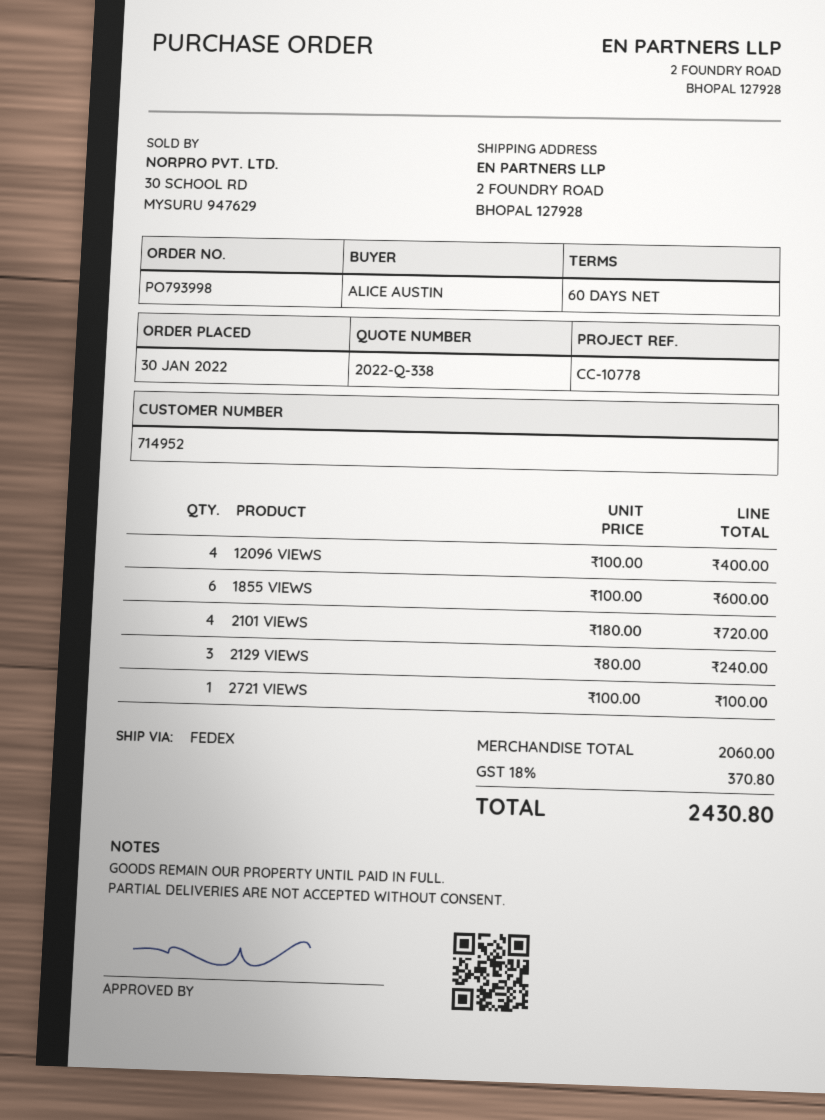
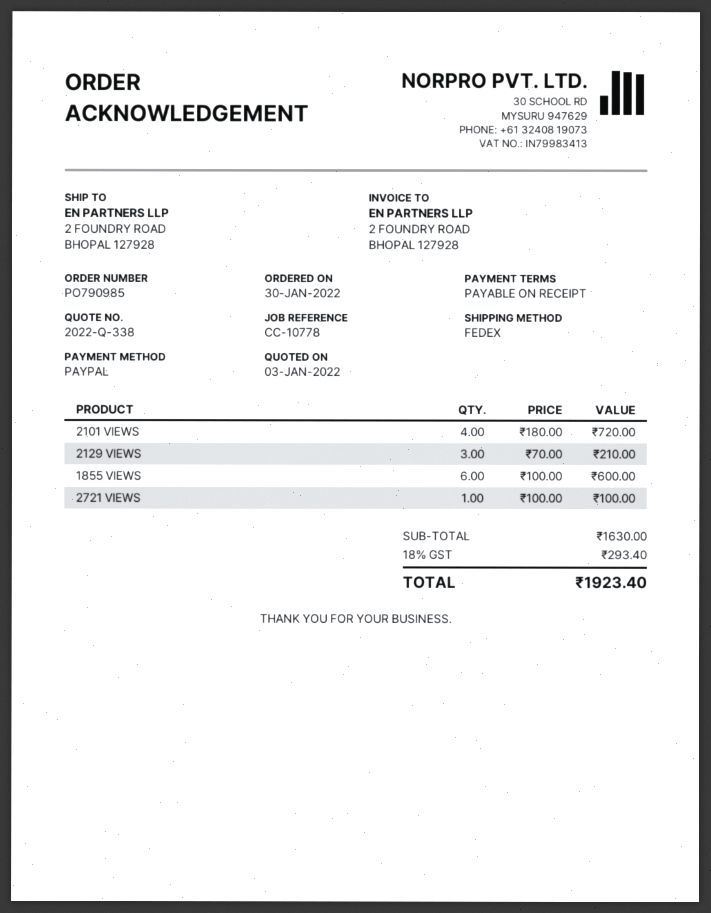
order number: PO793998 -> PO790985
payment terms: 60 days -> on receipt
12096 VIEWS: 4 x 100.00 = 400.00 -> none
2129 VIEWS: 3 x 80.00 = 240.00 -> 3 x 70.00 = 210.00
subtotal: 2060.00 -> 1630.00
tax: 18% = 370.80 -> 18% = 293.40
total: 2430.80 -> 1923.40

